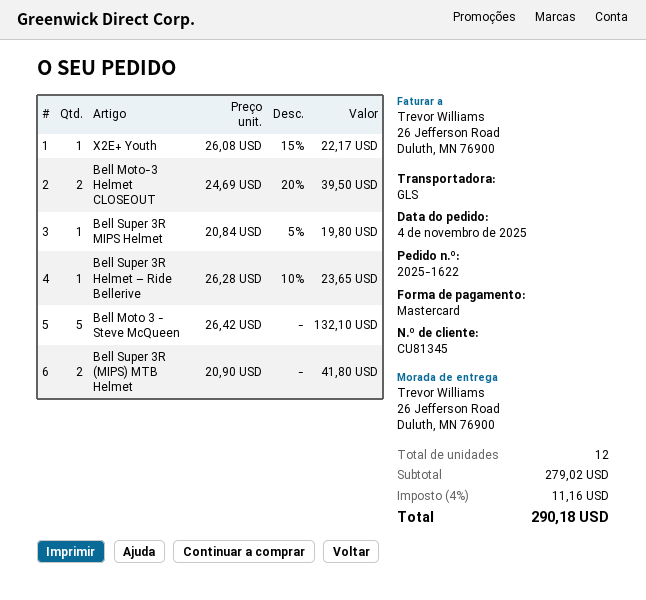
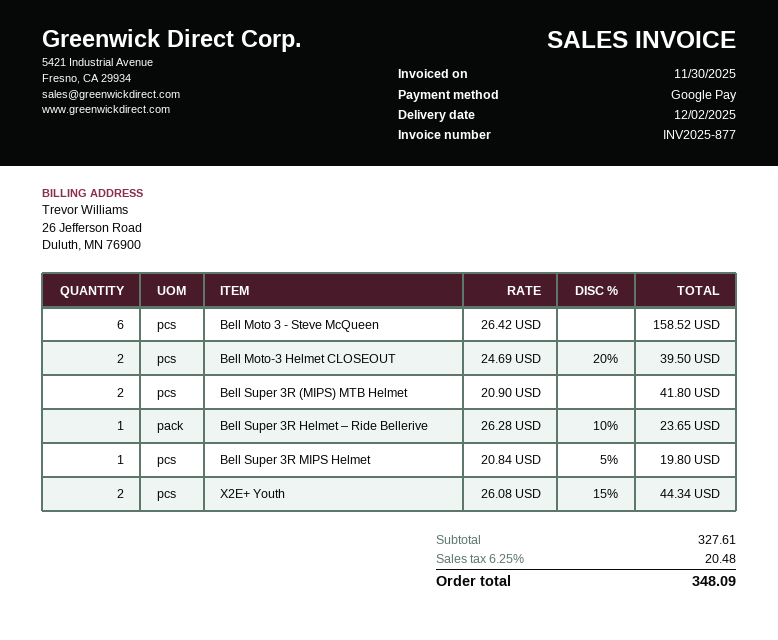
payment method: Mastercard -> Google Pay
X2E+ Youth: 1 x 26.08 - 15% = 22.17 -> 2 x 26.08 - 15% = 44.34
Bell Moto 3 - Steve McQueen: 5 x 26.42 = 132.10 -> 6 x 26.42 = 158.52
subtotal: 279.02 -> 327.61
tax: 4% = 11.16 -> 6.25% = 20.48
total: 290.18 -> 348.09

